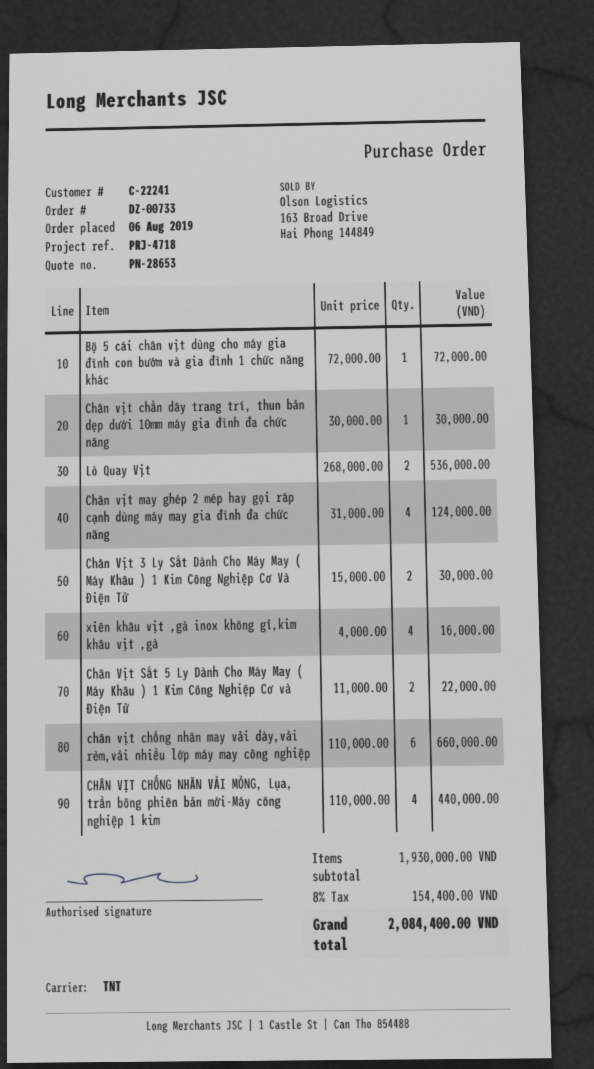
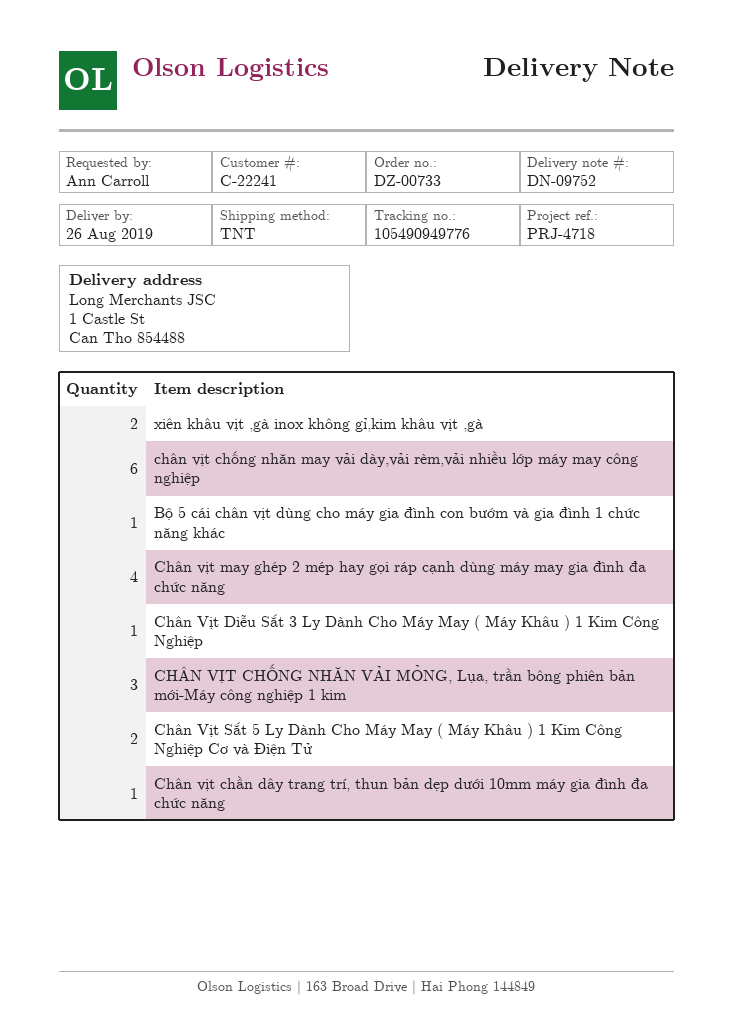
Lò Quay Vịt: 2 -> none
Chân Vịt 3 Ly Sắt Dành Cho Máy May ( Máy Khâu ) 1 Kim Công Nghiệp Cơ Và Điện Tử: 2 -> none
xiên khâu vịt ,gà inox không gỉ,kim khâu vịt ,gà: 4 -> 2
CHÂN VỊT CHỐNG NHĂN VẢI MỎNG, Lụa, trần bông phiên bản mới-Máy công nghiệp 1 kim: 4 -> 3
Chân Vịt Diễu Sắt 3 Ly Dành Cho Máy May ( Máy Khâu ) 1 Kim Công Nghiệp: none -> 1

